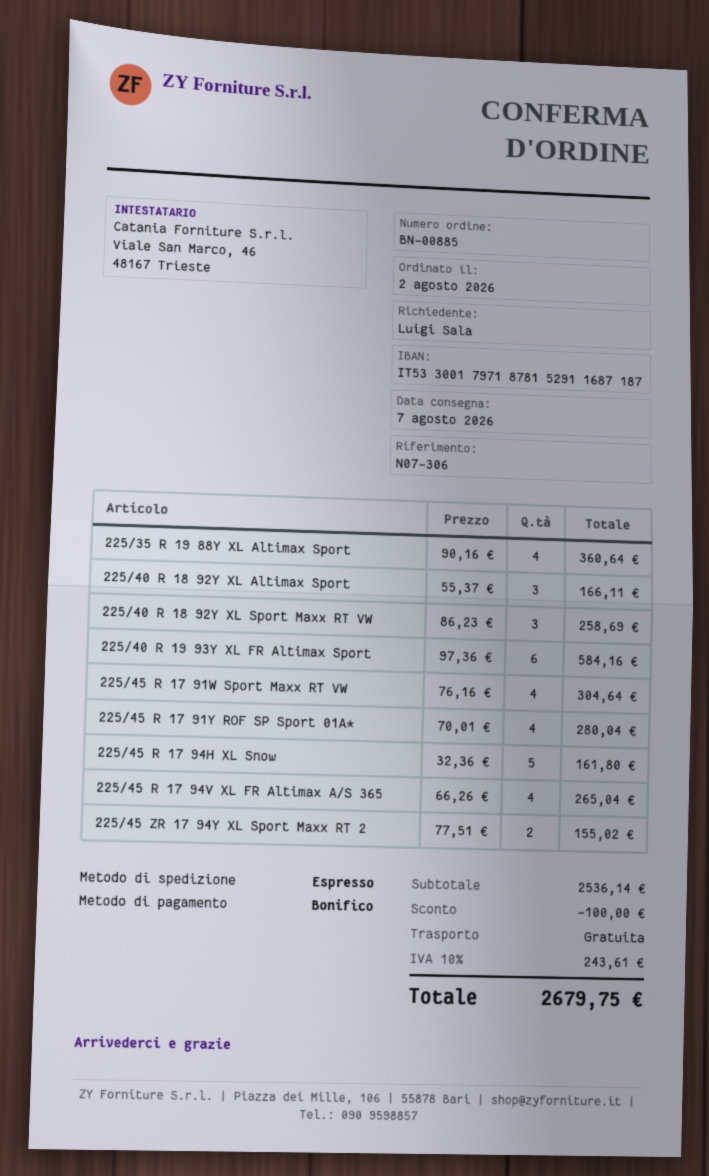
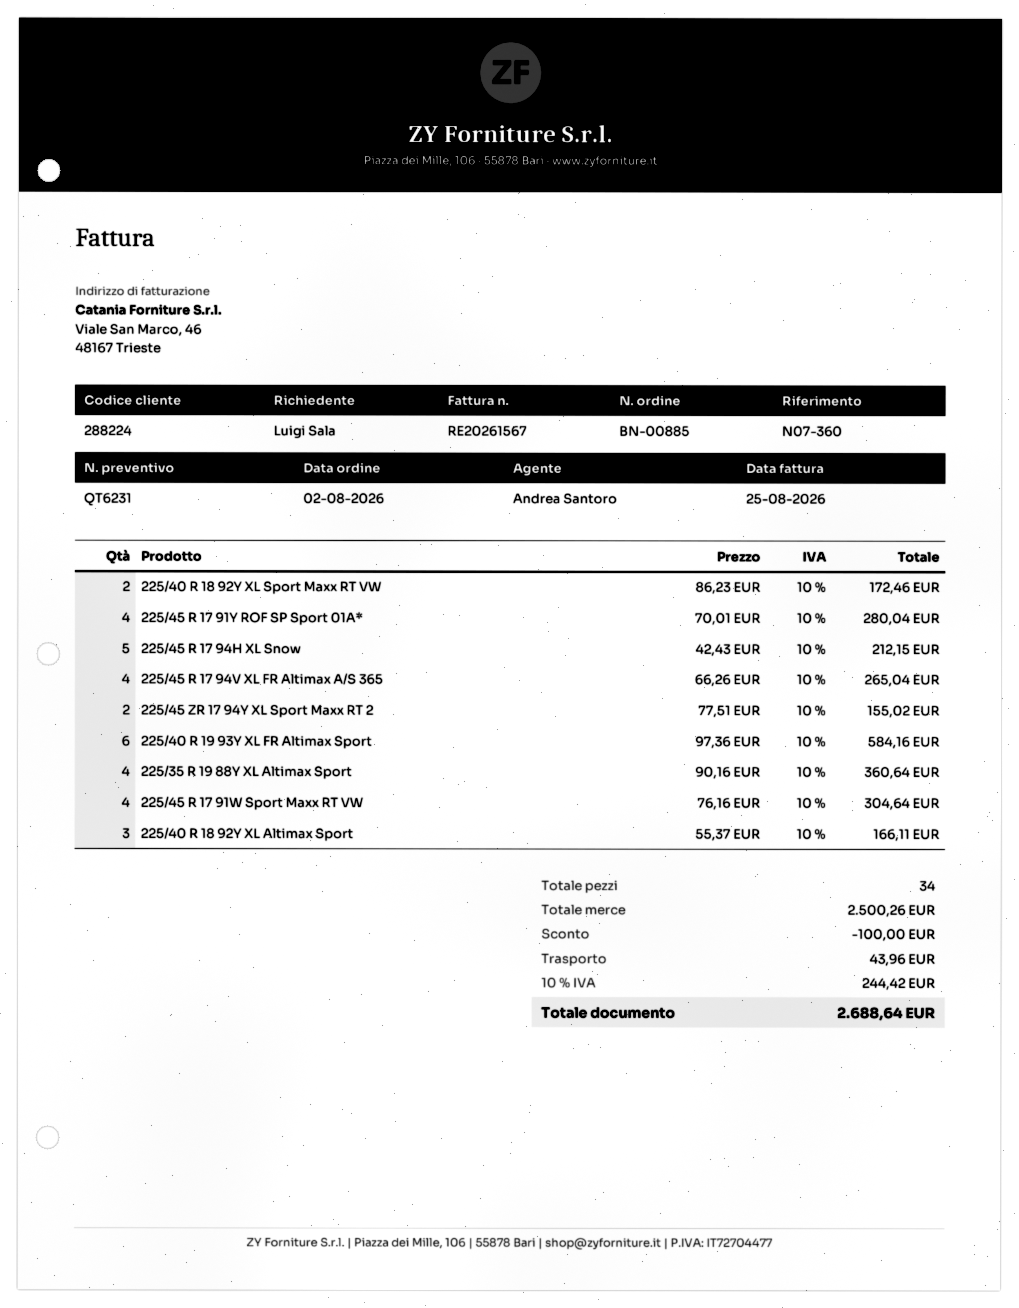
reference: N07-306 -> N07-360
225/40 R 18 92Y XL Sport Maxx RT VW: 3 x 86.23 = 258.69 -> 2 x 86.23 = 172.46
225/45 R 17 94H XL Snow: 5 x 32.36 = 161.80 -> 5 x 42.43 = 212.15
subtotal: 2536.14 -> 2500.26
shipping: 0.00 -> 43.96
tax: 10% = 243.61 -> 10% = 244.42
total: 2679.75 -> 2688.64

